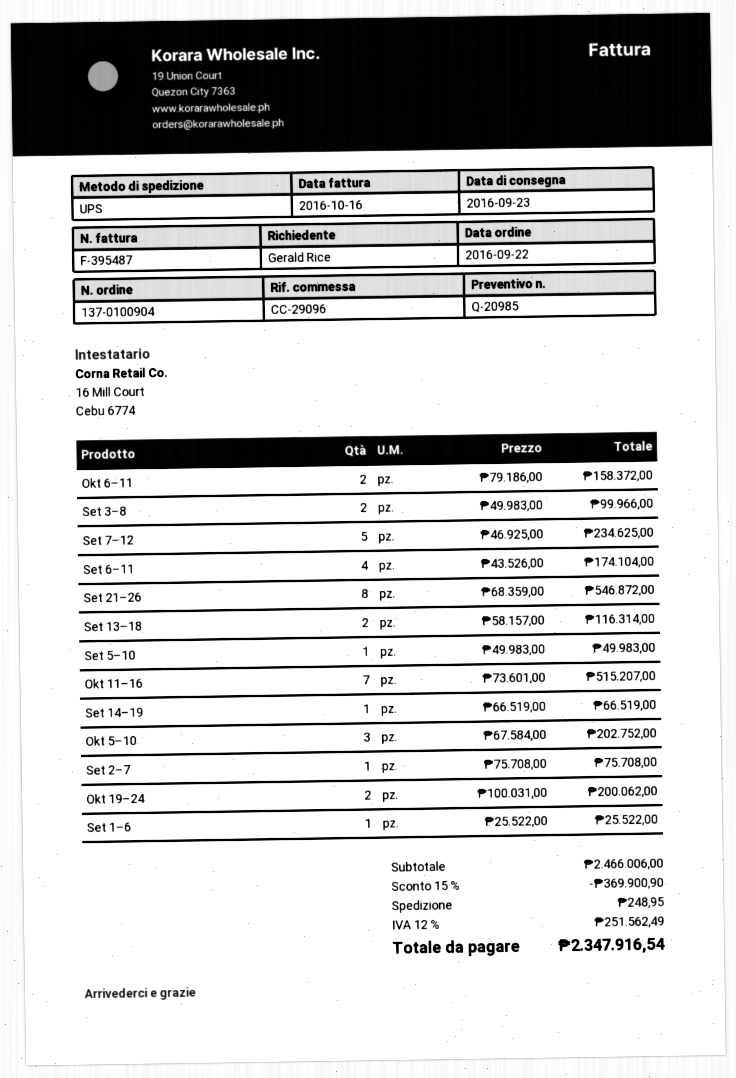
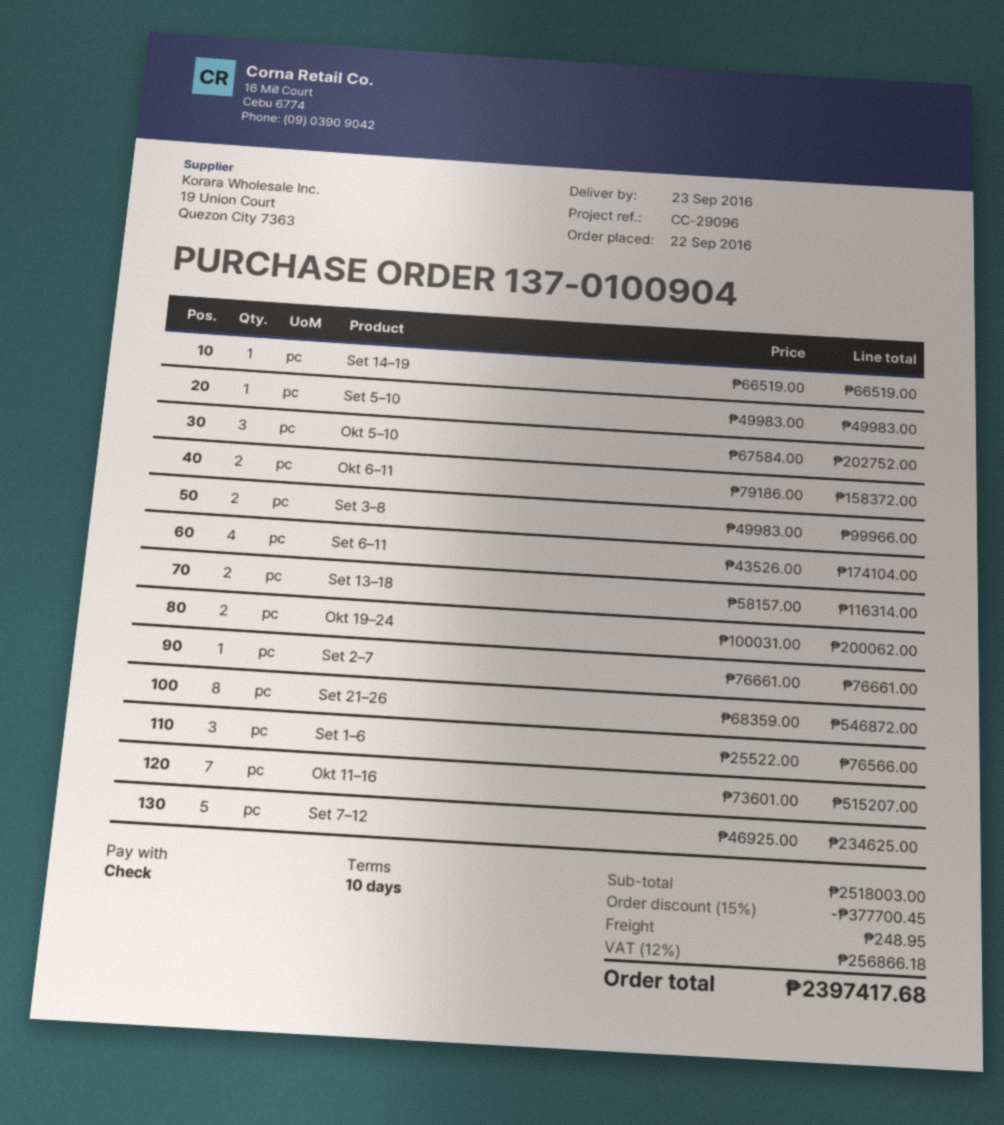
Set 2–7: 1 x 75708.00 = 75708.00 -> 1 x 76661.00 = 76661.00
Set 1–6: 1 x 25522.00 = 25522.00 -> 3 x 25522.00 = 76566.00
subtotal: 2466006.00 -> 2518003.00
discount: 15% = 369900.90 -> 15% = 377700.45
tax: 12% = 251562.49 -> 12% = 256866.18
total: 2347916.54 -> 2397417.68

